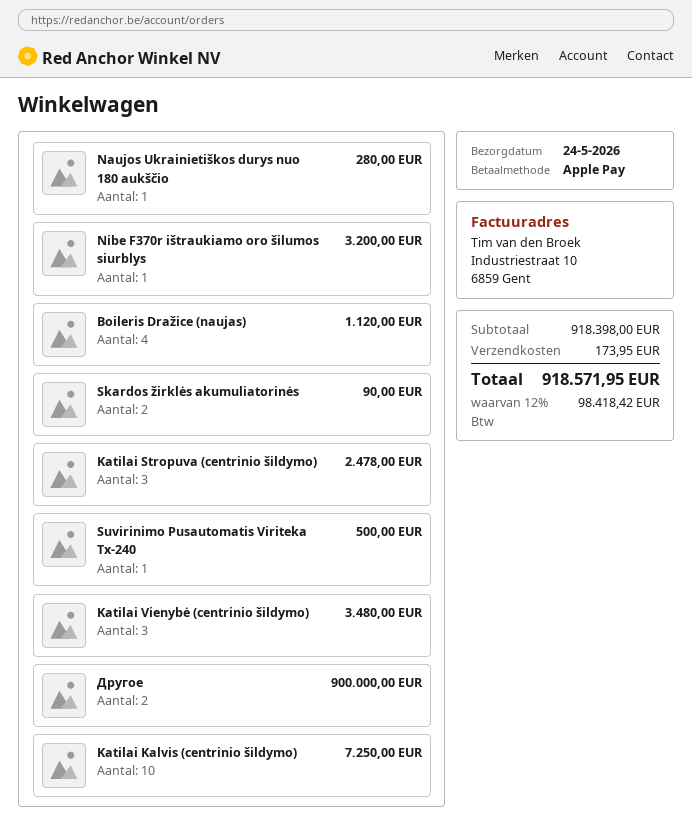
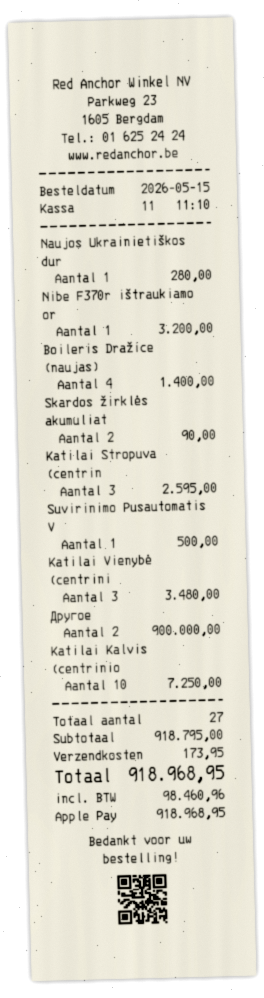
Boileris Dražice (naujas): 4 for 1120.00 -> 4 for 1400.00
Katilai Stropuva (centrinio šildymo): 3 for 2478.00 -> 3 for 2595.00
subtotal: 918398.00 -> 918795.00
tax: 98418.42 -> 98460.96
total: 918571.95 -> 918968.95

